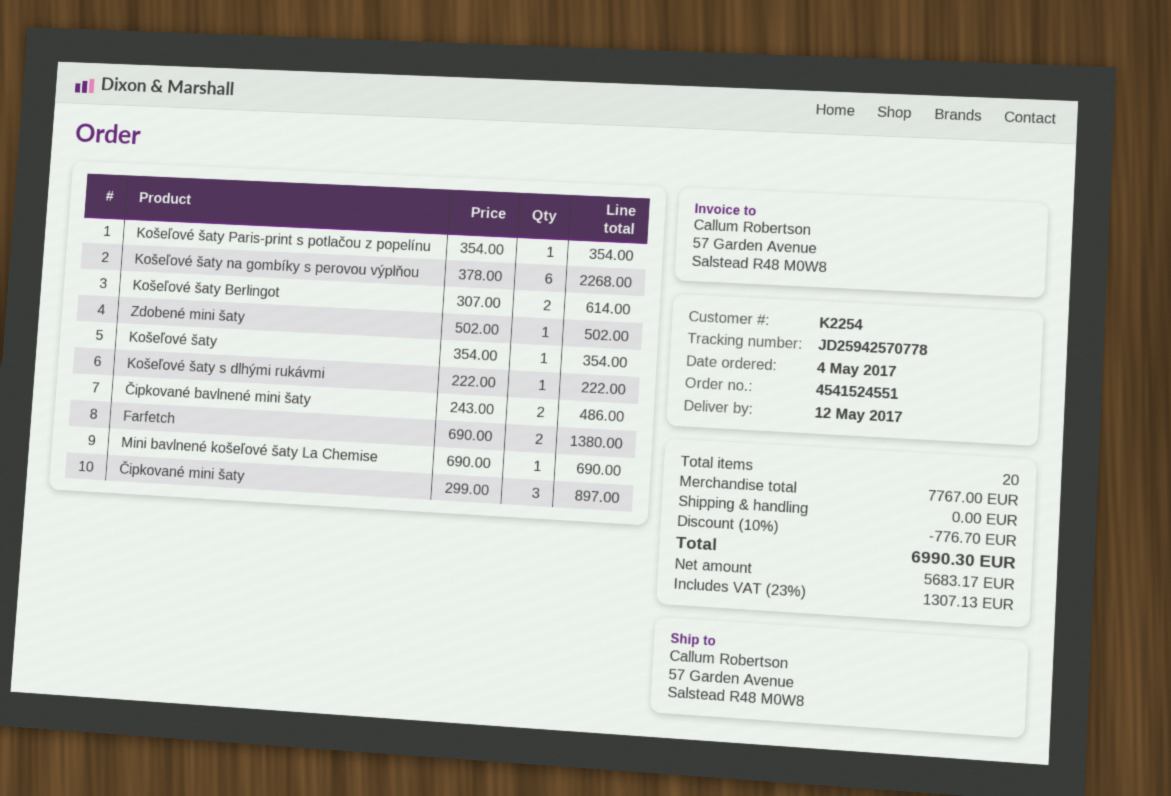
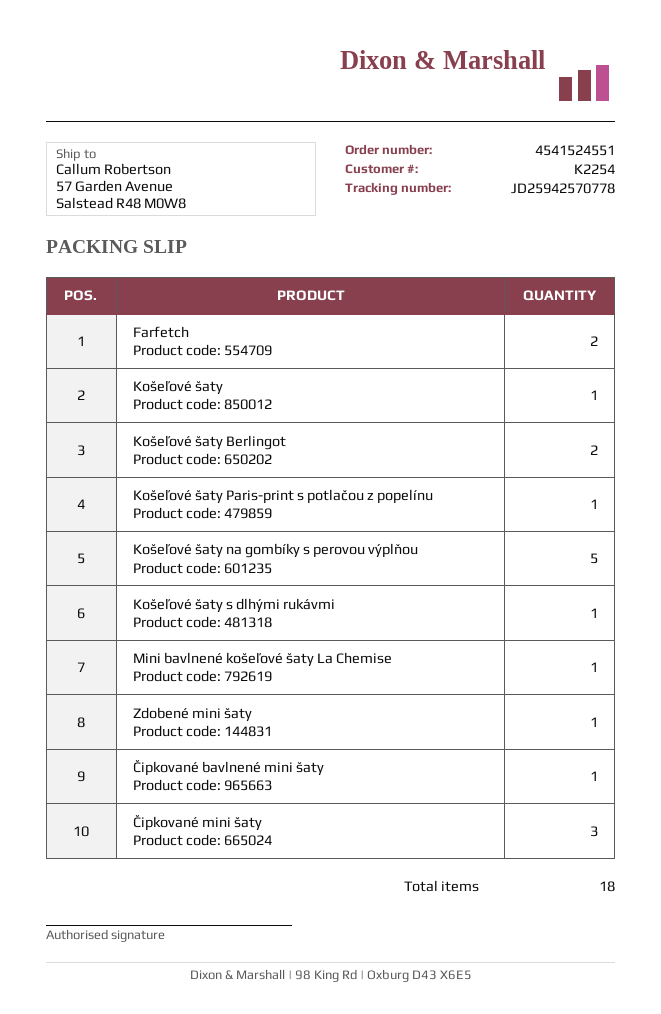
Košeľové šaty na gombíky s perovou výplňou: 6 -> 5
Čipkované bavlnené mini šaty: 2 -> 1
total quantity: 20 -> 18

